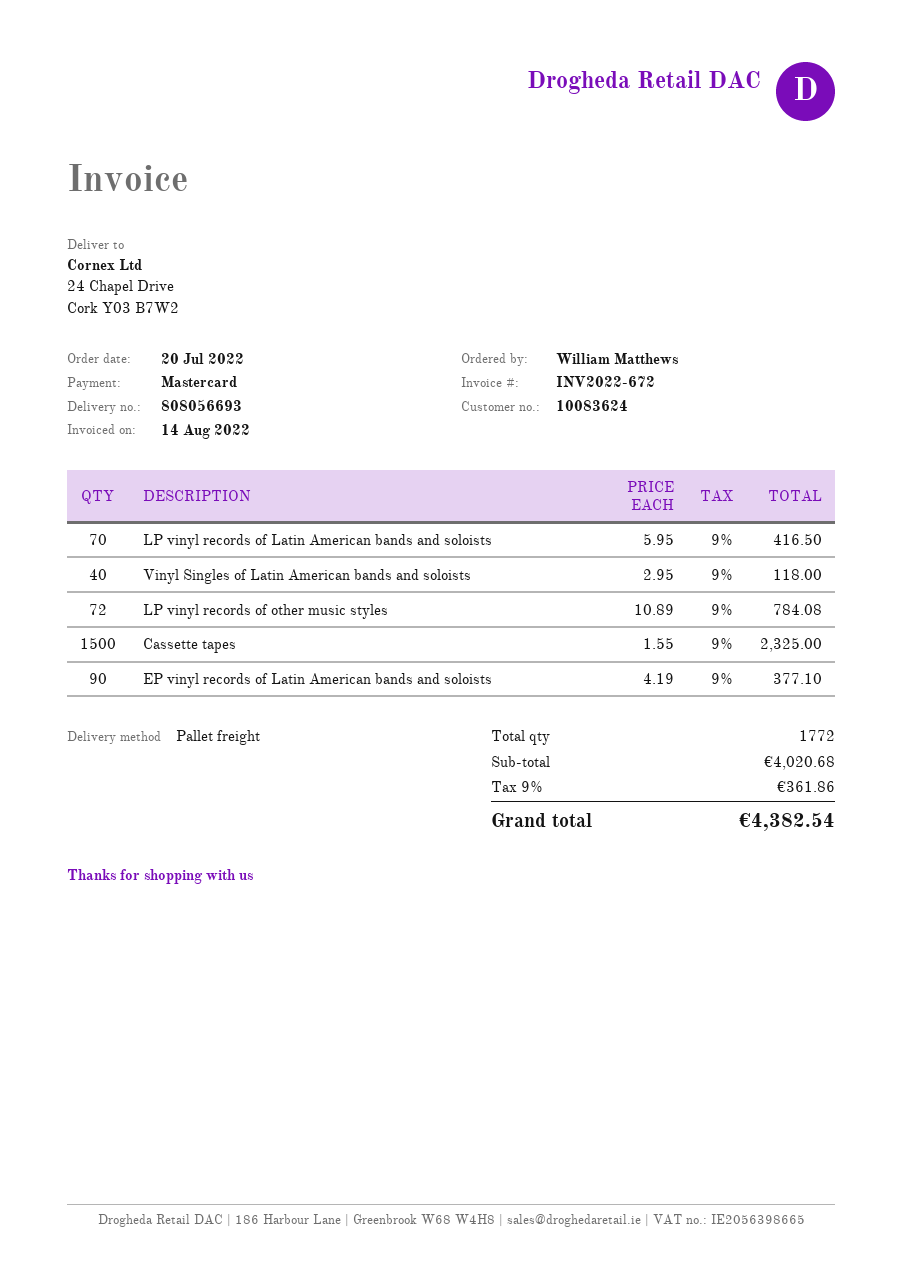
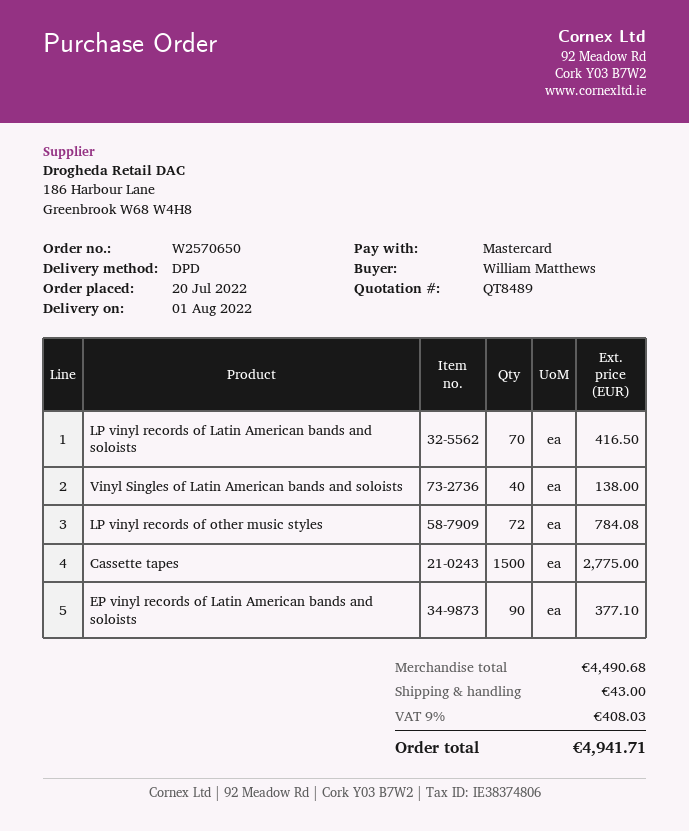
shipping method: pallet freight -> DPD
Vinyl Singles of Latin American bands and soloists: 40 for 118.00 -> 40 for 138.00
Cassette tapes: 1500 for 2325.00 -> 1500 for 2775.00
subtotal: 4020.68 -> 4490.68
shipping: none -> 43.00
tax: 9% = 361.86 -> 9% = 408.03
total: 4382.54 -> 4941.71

